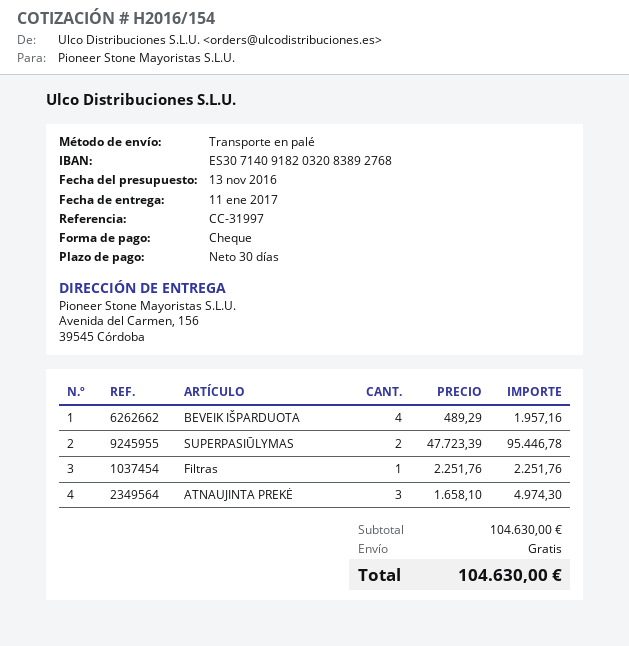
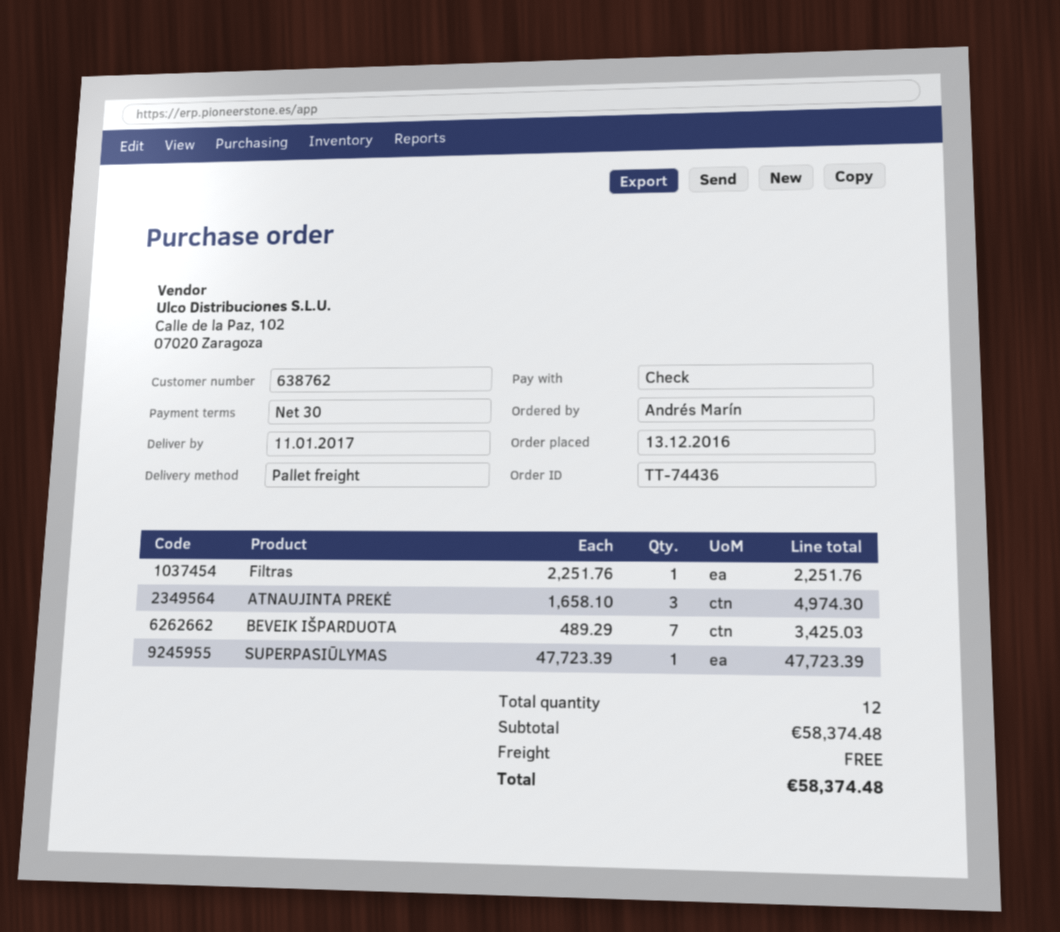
BEVEIK IŠPARDUOTA: 4 x 489.29 = 1957.16 -> 7 x 489.29 = 3425.03
SUPERPASIŪLYMAS: 2 x 47723.39 = 95446.78 -> 1 x 47723.39 = 47723.39
subtotal: 104630.00 -> 58374.48
total: 104630.00 -> 58374.48

